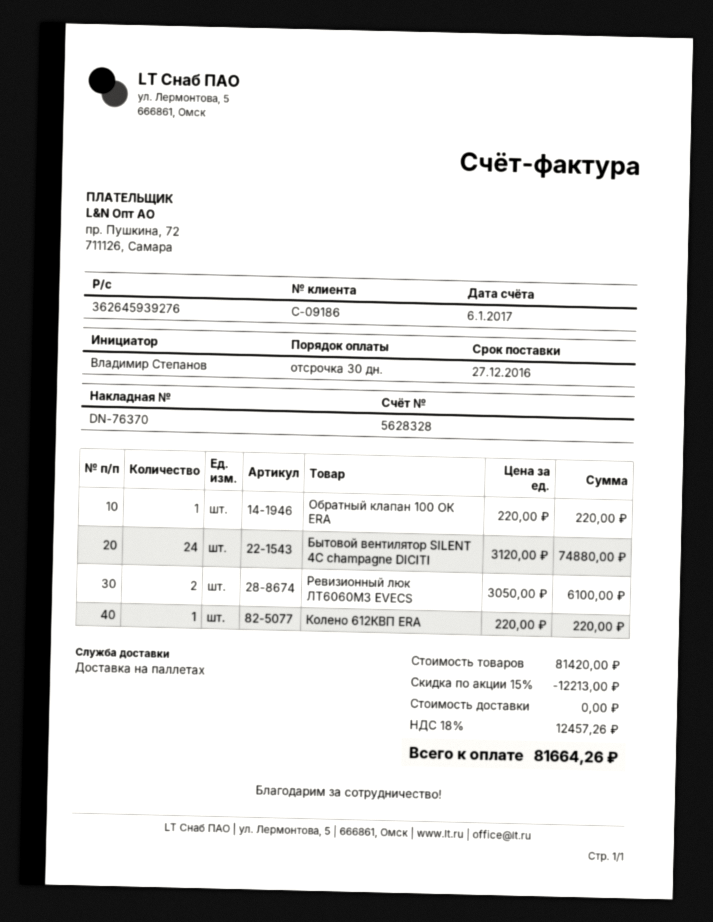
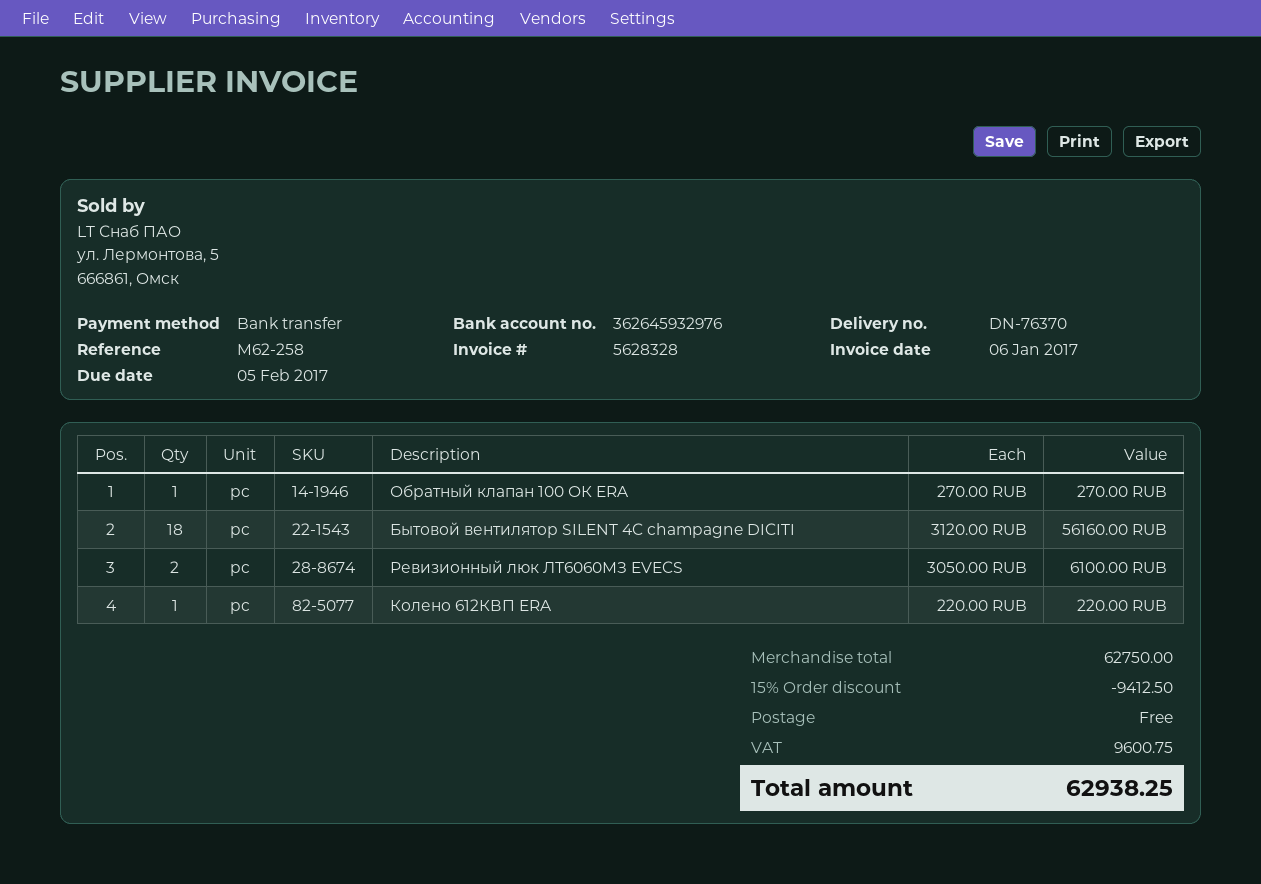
bank account: 362645939276 -> 362645932976
Обратный клапан 100 ОК ERA: 1 x 220.00 = 220.00 -> 1 x 270.00 = 270.00
Бытовой вентилятор SILENT 4C champagne DICITI: 24 x 3120.00 = 74880.00 -> 18 x 3120.00 = 56160.00
subtotal: 81420.00 -> 62750.00
discount: 15% = 12213.00 -> 15% = 9412.50
tax: 12457.26 -> 9600.75
total: 81664.26 -> 62938.25

